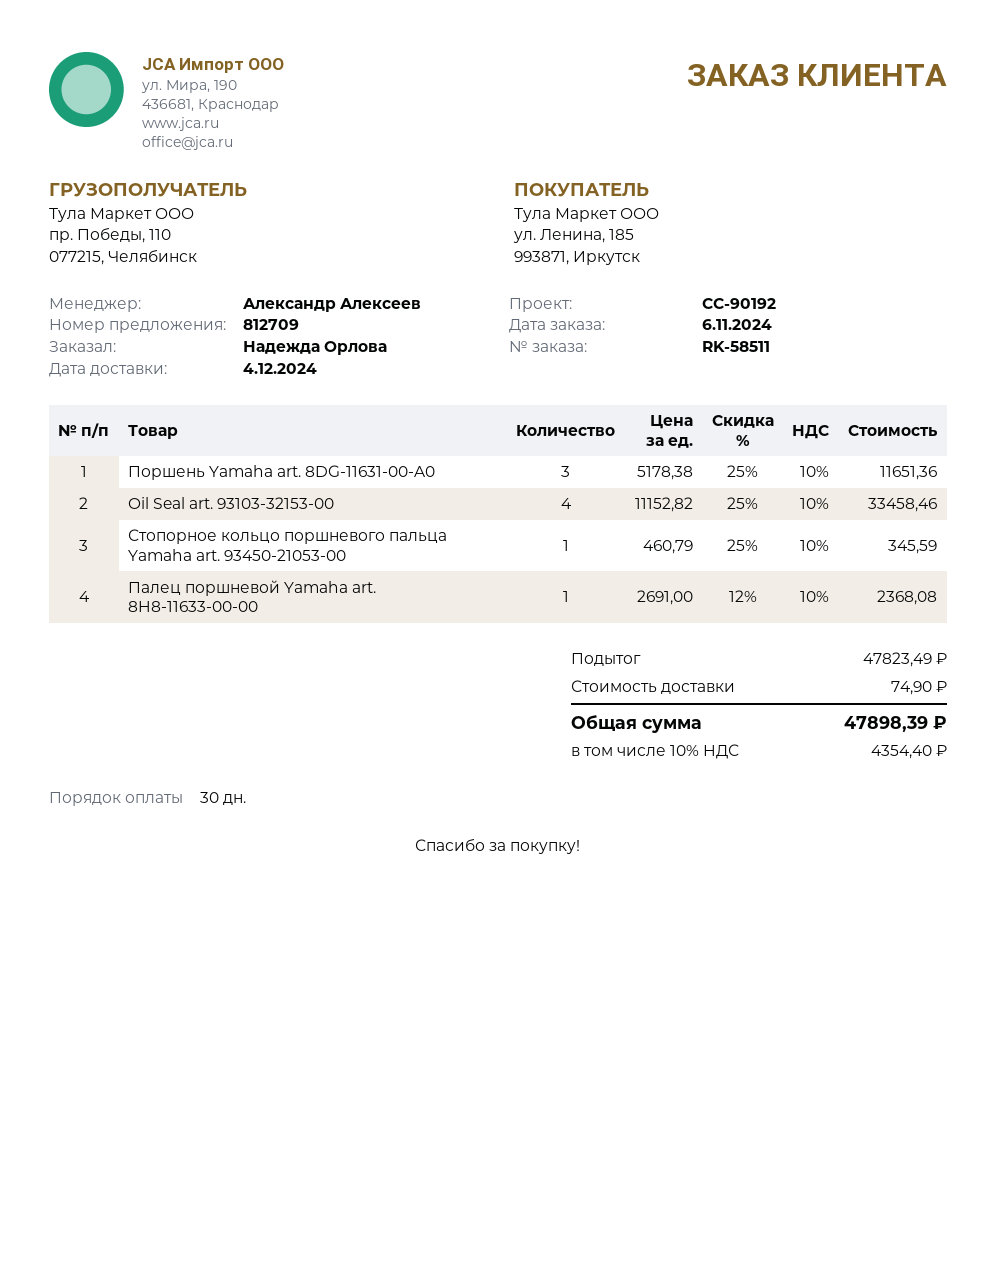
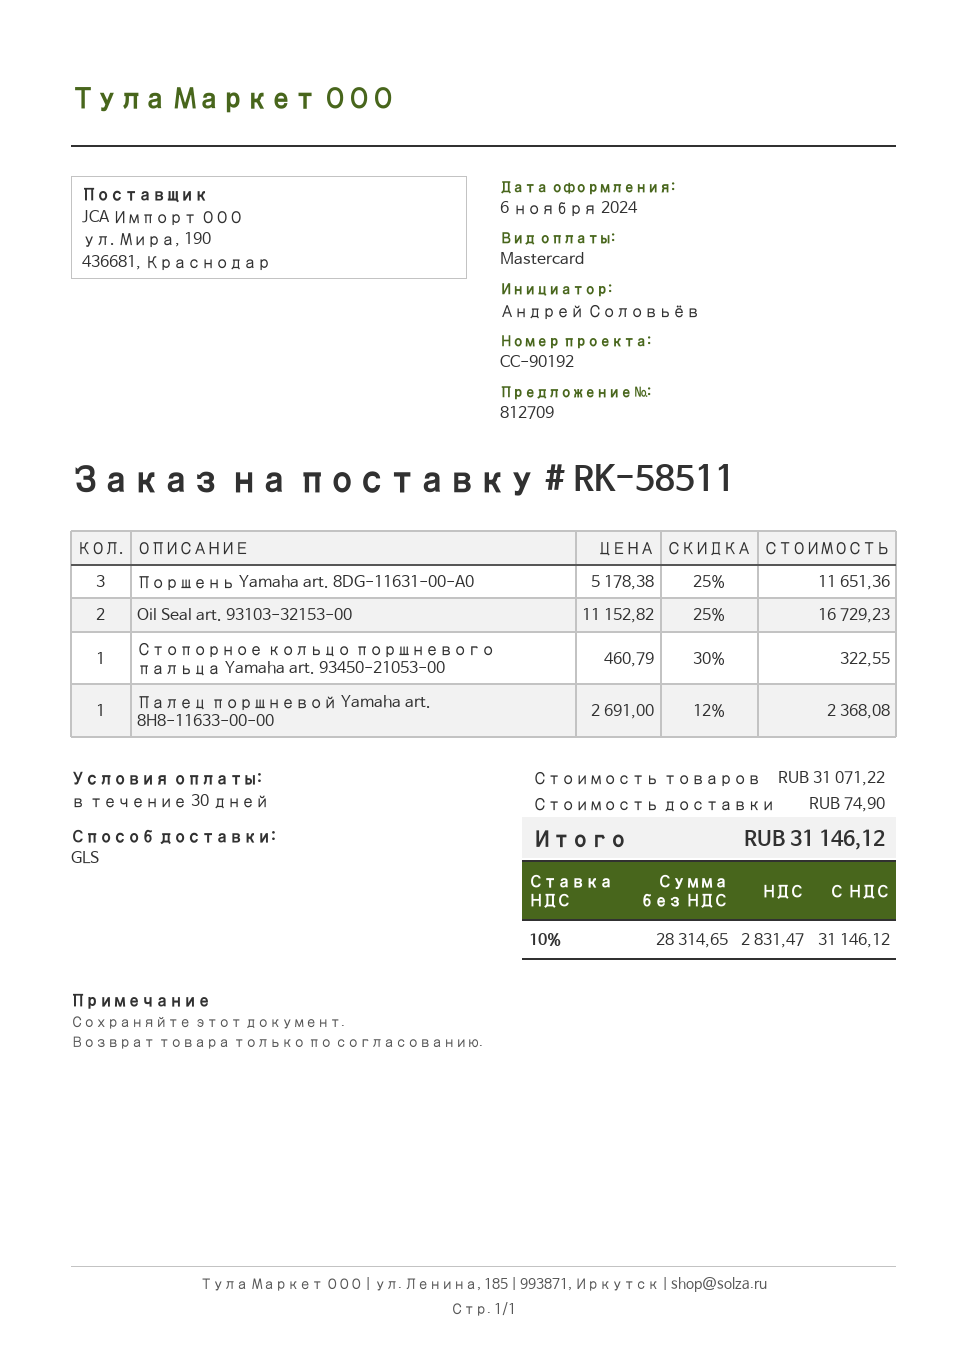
ordered by: Надежда Орлова -> Андрей Соловьёв
Oil Seal art. 93103-32153-00: 4 x 11152.82 - 25% = 33458.46 -> 2 x 11152.82 - 25% = 16729.23
Стопорное кольцо поршневого пальца Yamaha art. 93450-21053-00: 1 x 460.79 - 25% = 345.59 -> 1 x 460.79 - 30% = 322.55
subtotal: 47823.49 -> 31071.22
tax: 10% = 4354.40 -> 10% = 2831.47
total: 47898.39 -> 31146.12

